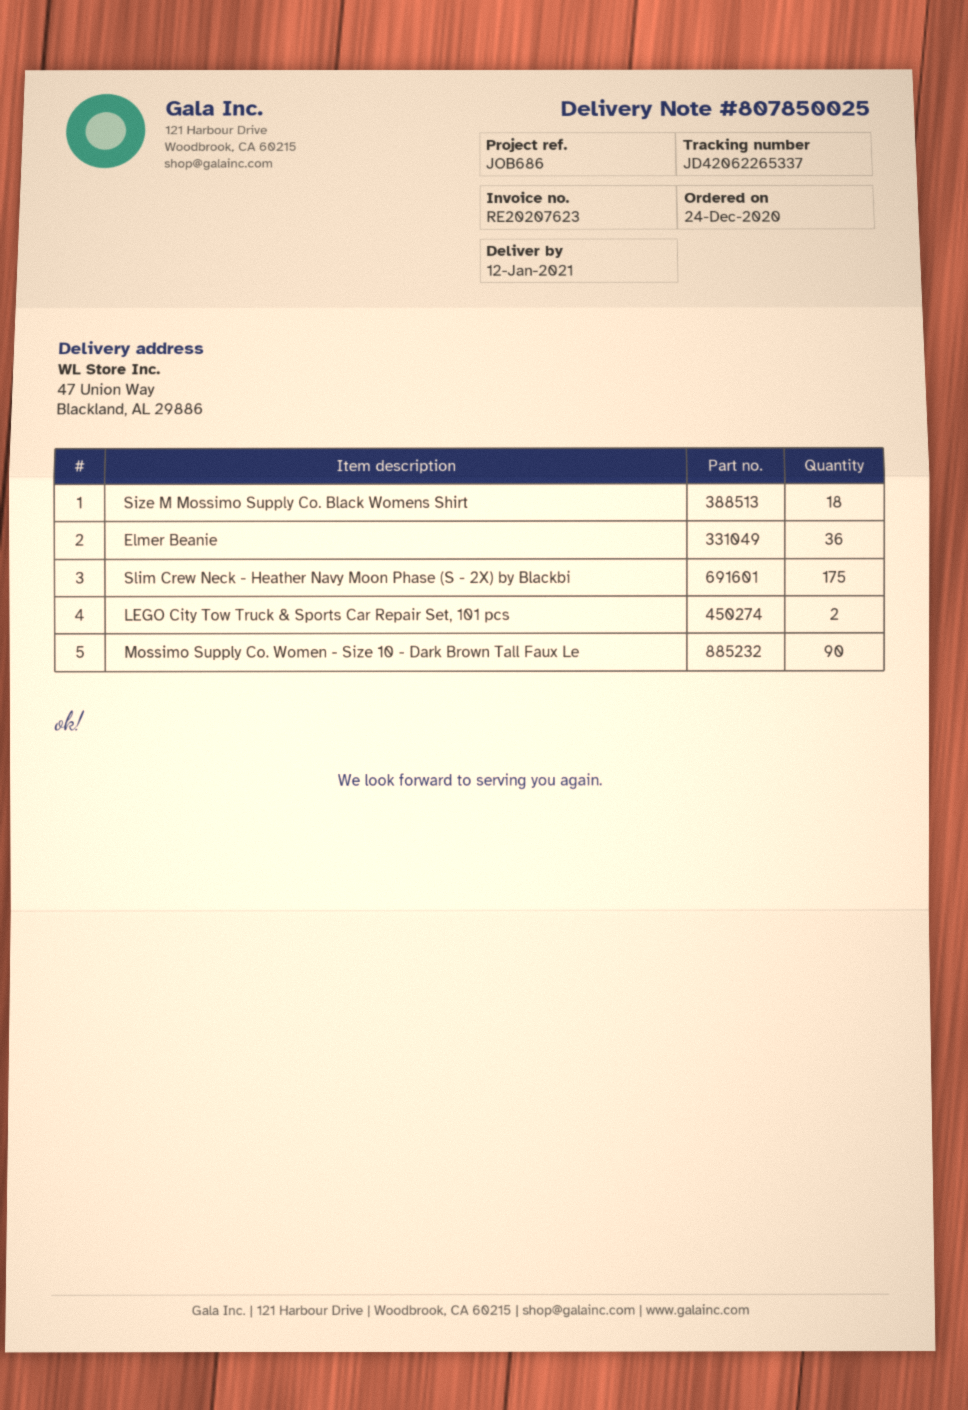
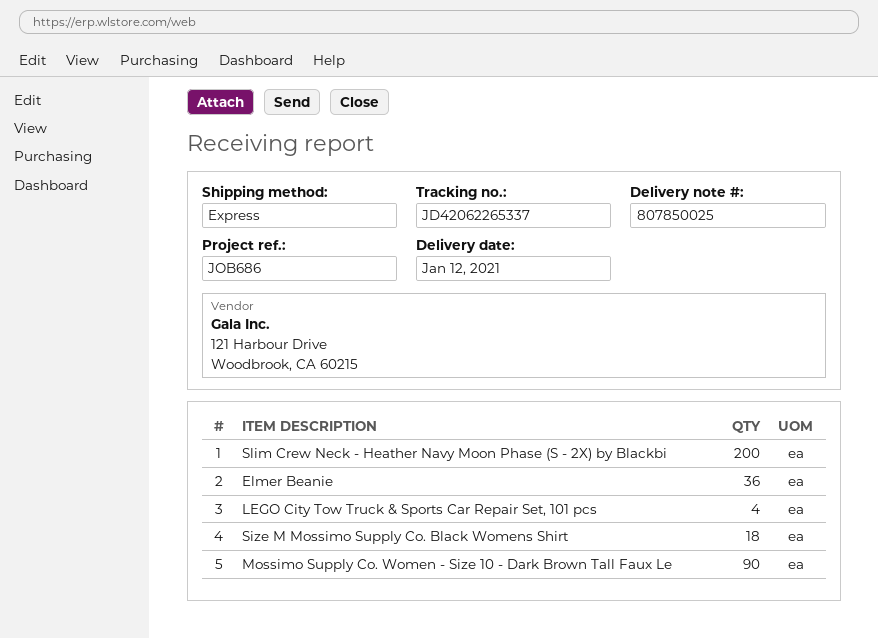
Slim Crew Neck - Heather Navy Moon Phase (S - 2X) by Blackbi: 175 -> 200
LEGO City Tow Truck & Sports Car Repair Set, 101 pcs: 2 -> 4

